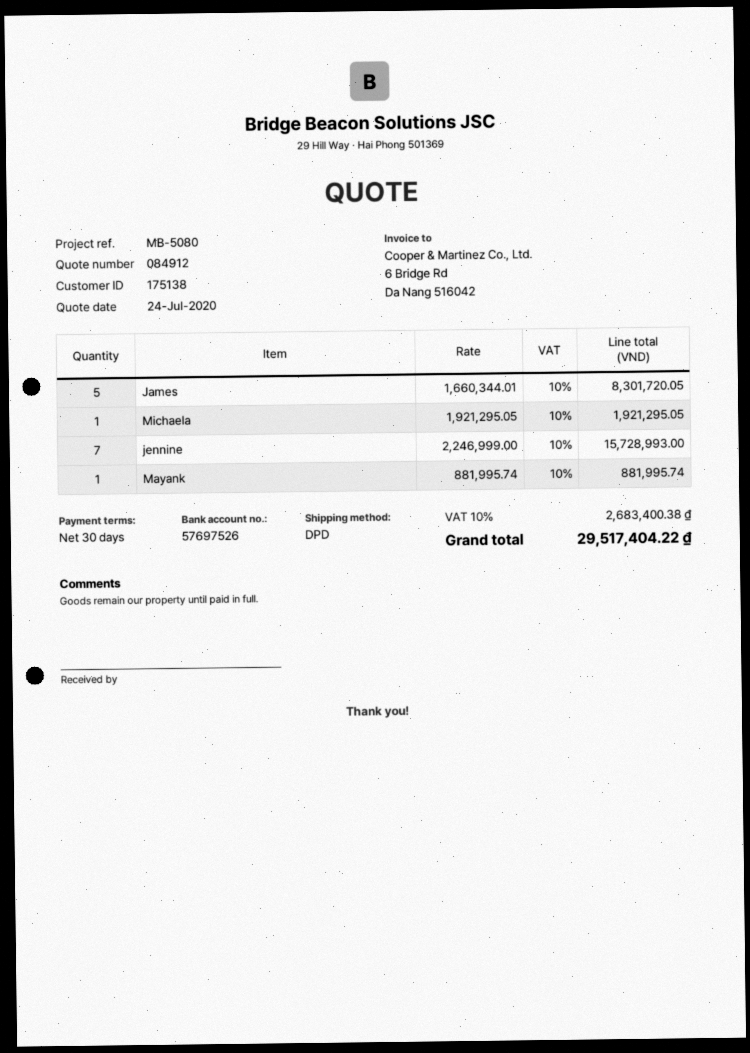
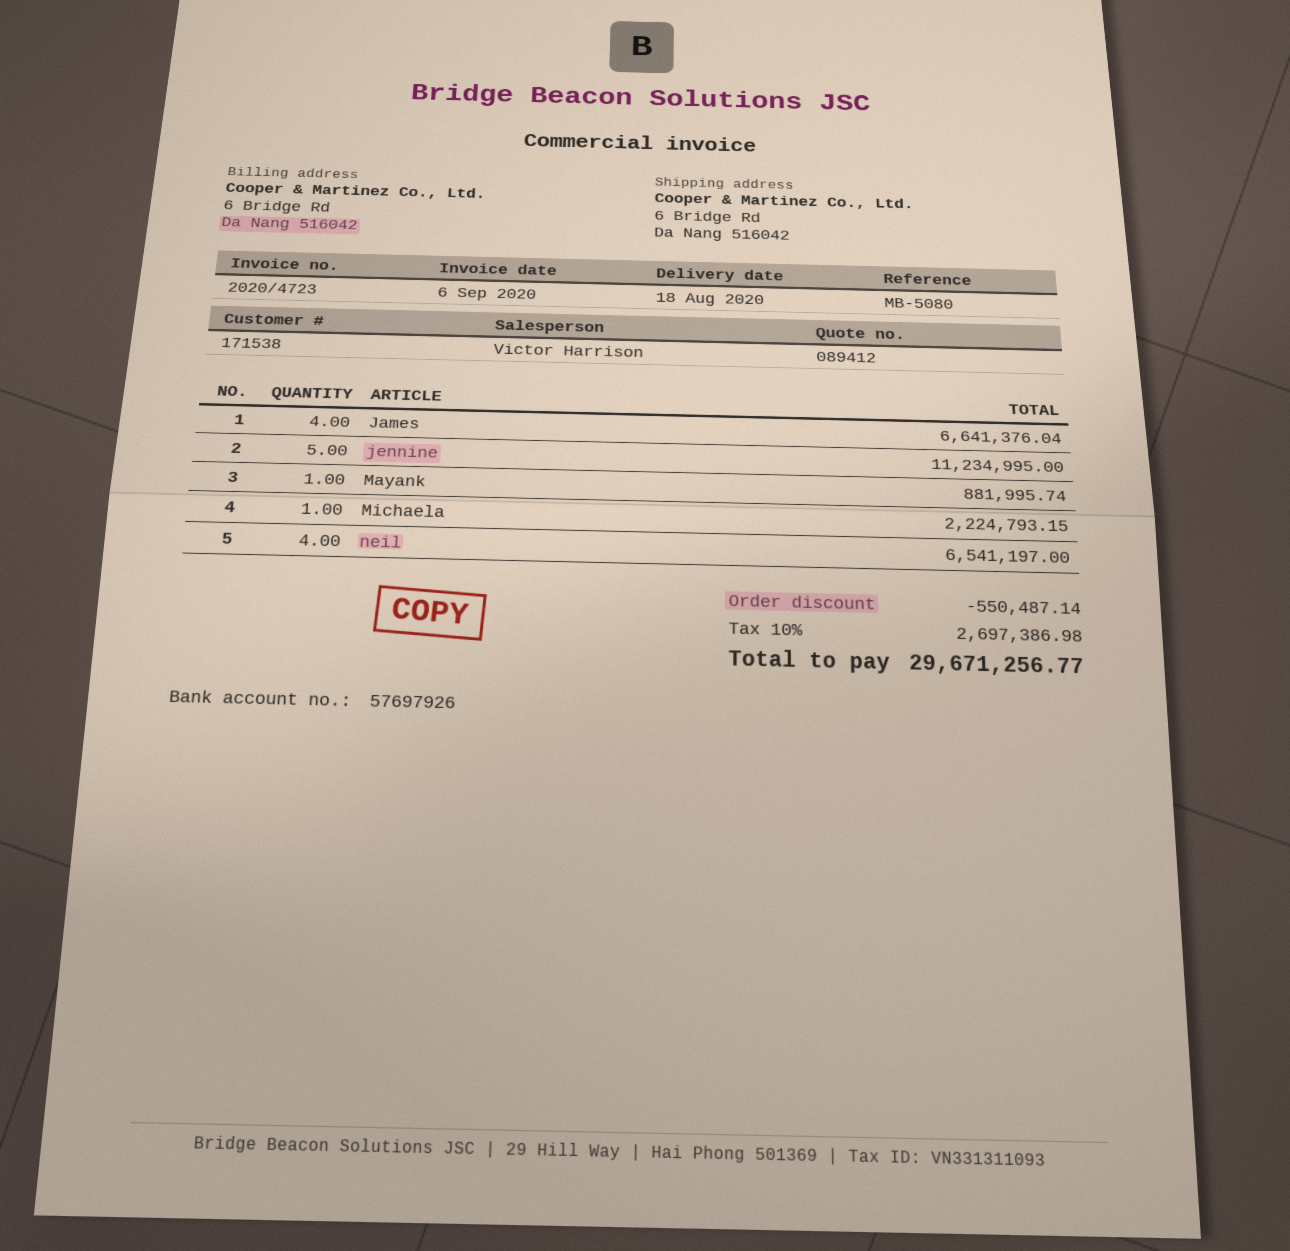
quote number: 084912 -> 089412
customer number: 175138 -> 171538
bank account: 57697526 -> 57697926
James: 5 for 8301720.05 -> 4 for 6641376.04
Michaela: 1 for 1921295.05 -> 1 for 2224793.15
jennine: 7 for 15728993.00 -> 5 for 11234995.00
neil: none -> 4 for 6541197.00
discount: none -> 550487.14
tax: 10% = 2683400.38 -> 10% = 2697386.98
total: 29517404.22 -> 29671256.77

